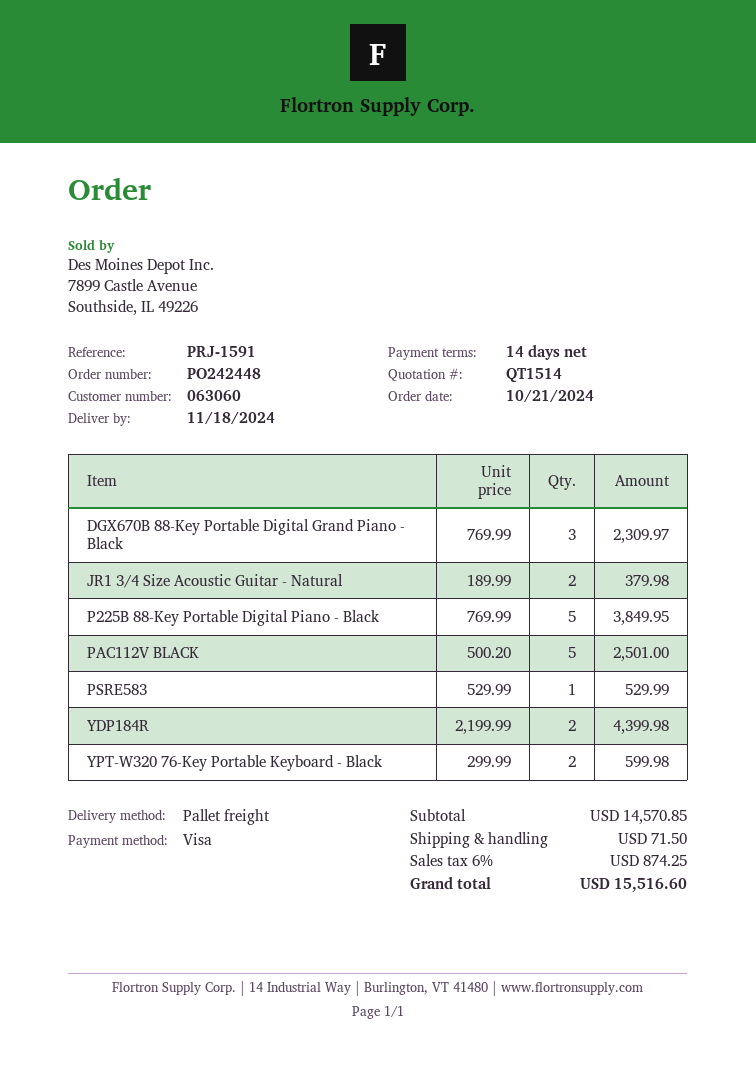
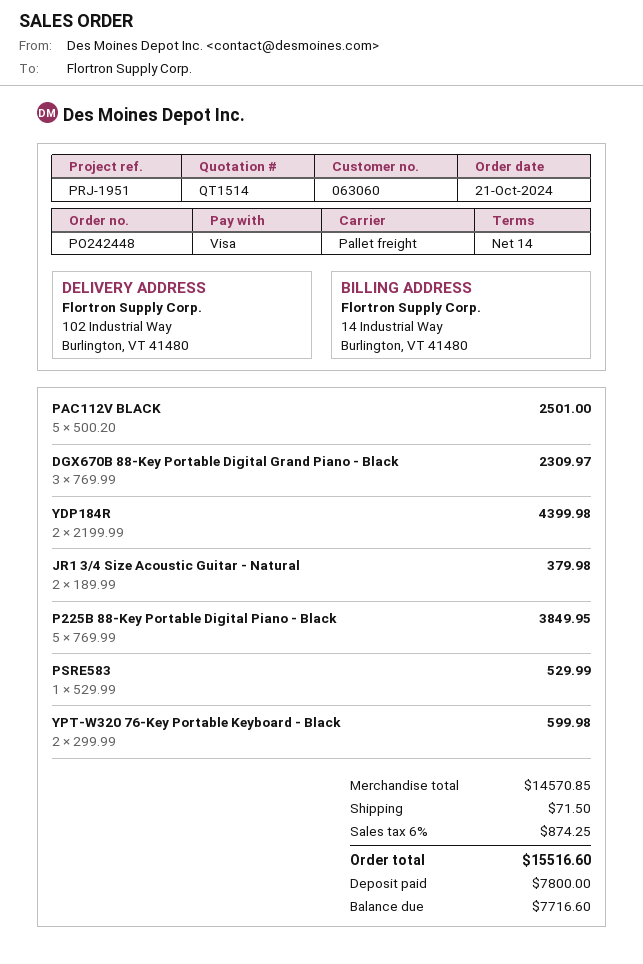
reference: PRJ-1591 -> PRJ-1951

